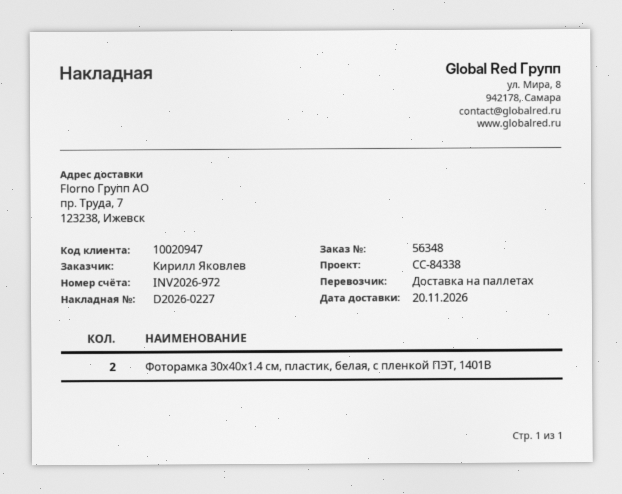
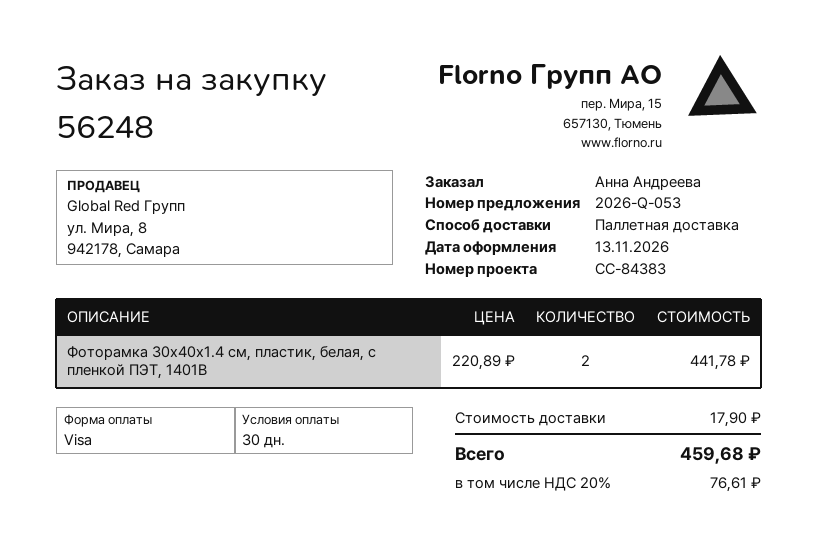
order number: 56348 -> 56248
reference: CC-84338 -> CC-84383
ordered by: Кирилл Яковлев -> Анна Андреева

